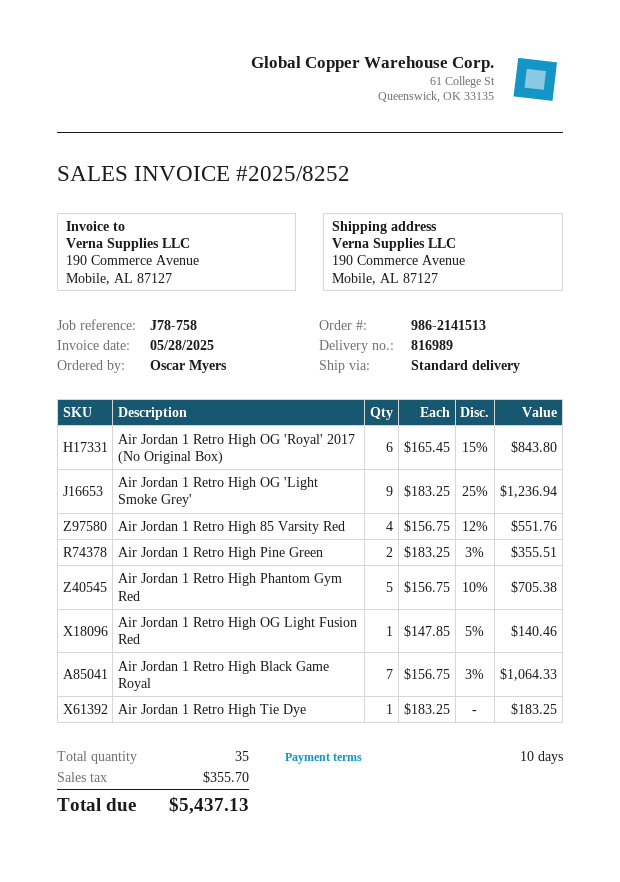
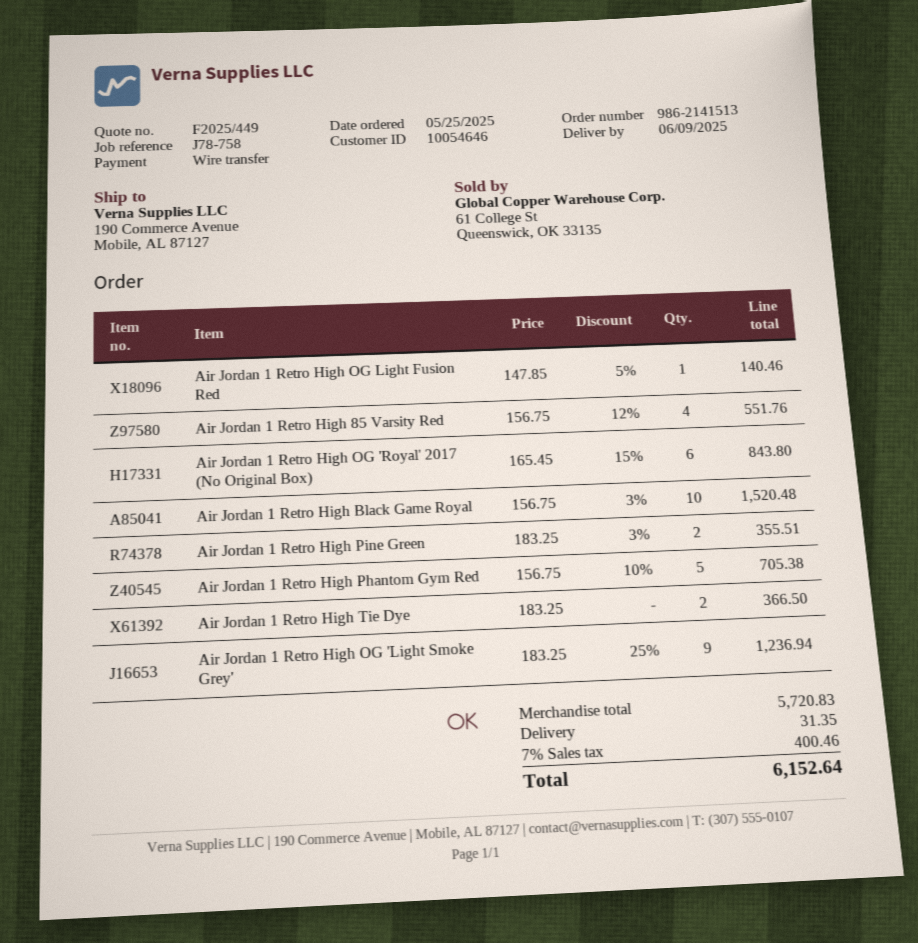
Air Jordan 1 Retro High Black Game Royal: 7 x 156.75 - 3% = 1064.33 -> 10 x 156.75 - 3% = 1520.48
Air Jordan 1 Retro High Tie Dye: 1 x 183.25 = 183.25 -> 2 x 183.25 = 366.50
shipping: none -> 31.35
tax: 355.70 -> 400.46
total: 5437.13 -> 6152.64

